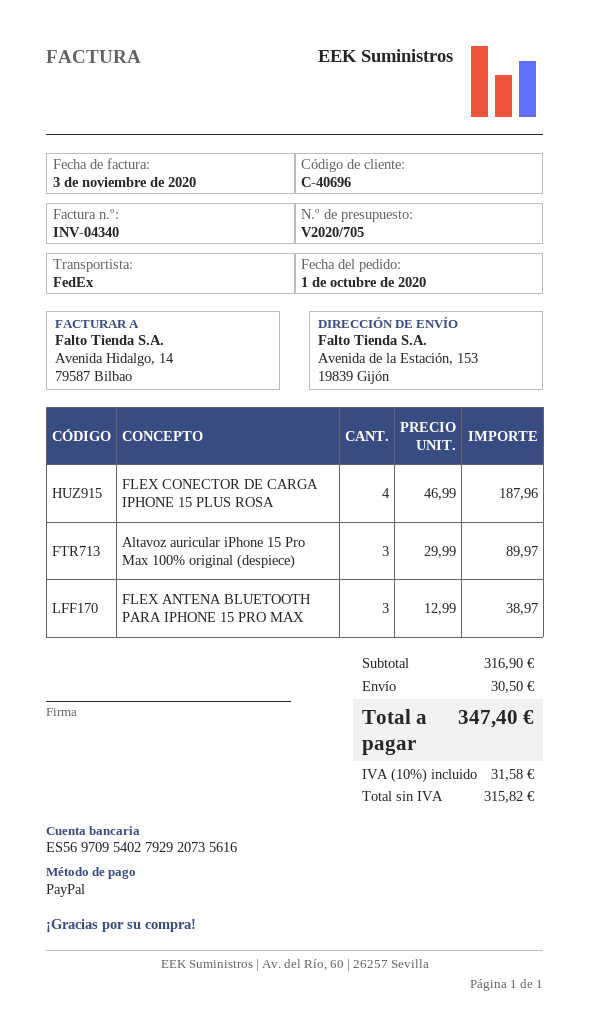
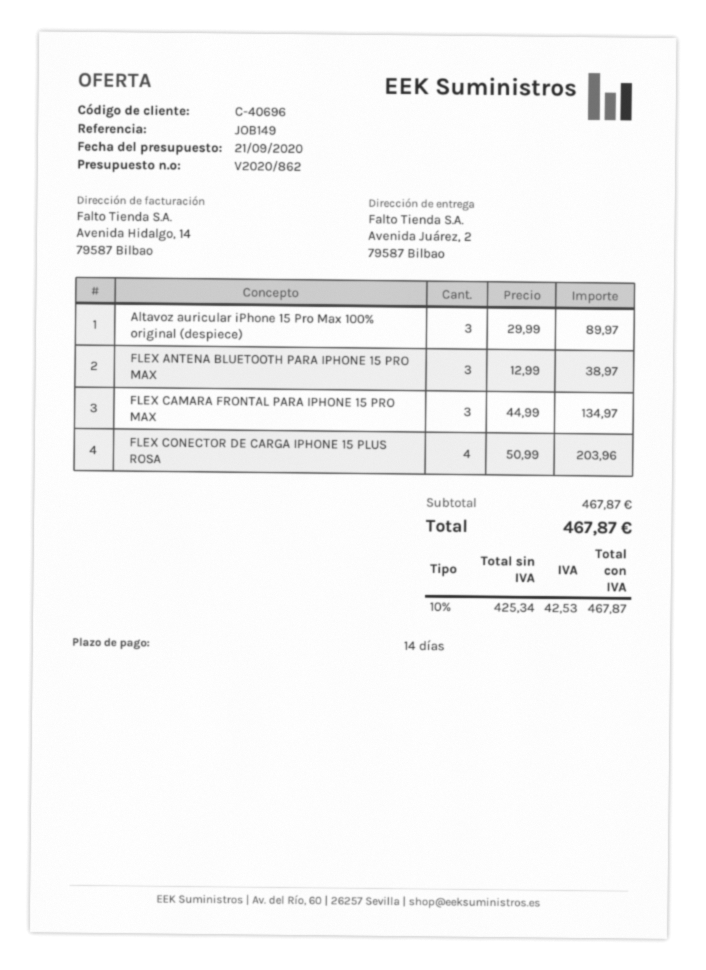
quote number: V2020/705 -> V2020/862
ship to: Avenida de la Estación, 153, 19839 Gijón -> Avenida Juárez, 2, 79587 Bilbao
FLEX CONECTOR DE CARGA IPHONE 15 PLUS ROSA: 4 x 46.99 = 187.96 -> 4 x 50.99 = 203.96
FLEX CAMARA FRONTAL PARA IPHONE 15 PRO MAX: none -> 3 x 44.99 = 134.97
subtotal: 316.90 -> 467.87
shipping: 30.50 -> none
net: 315.82 -> 425.34
tax: 10% = 31.58 -> 10% = 42.53
total: 347.40 -> 467.87

